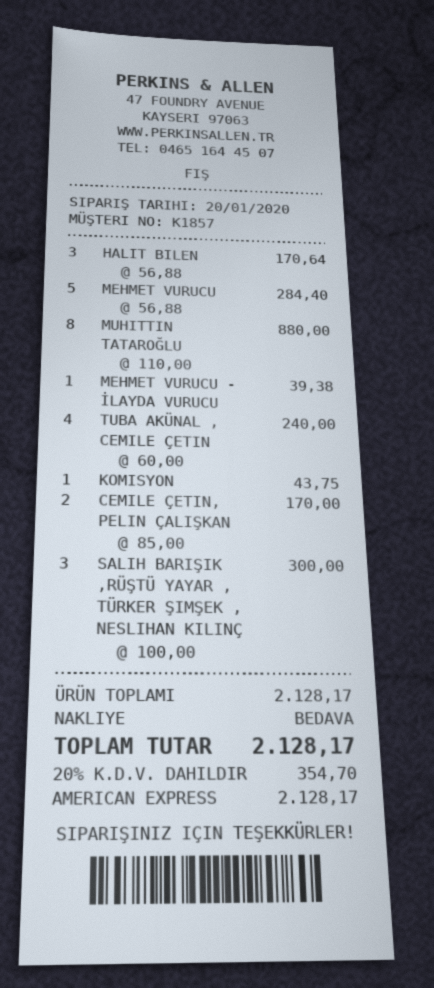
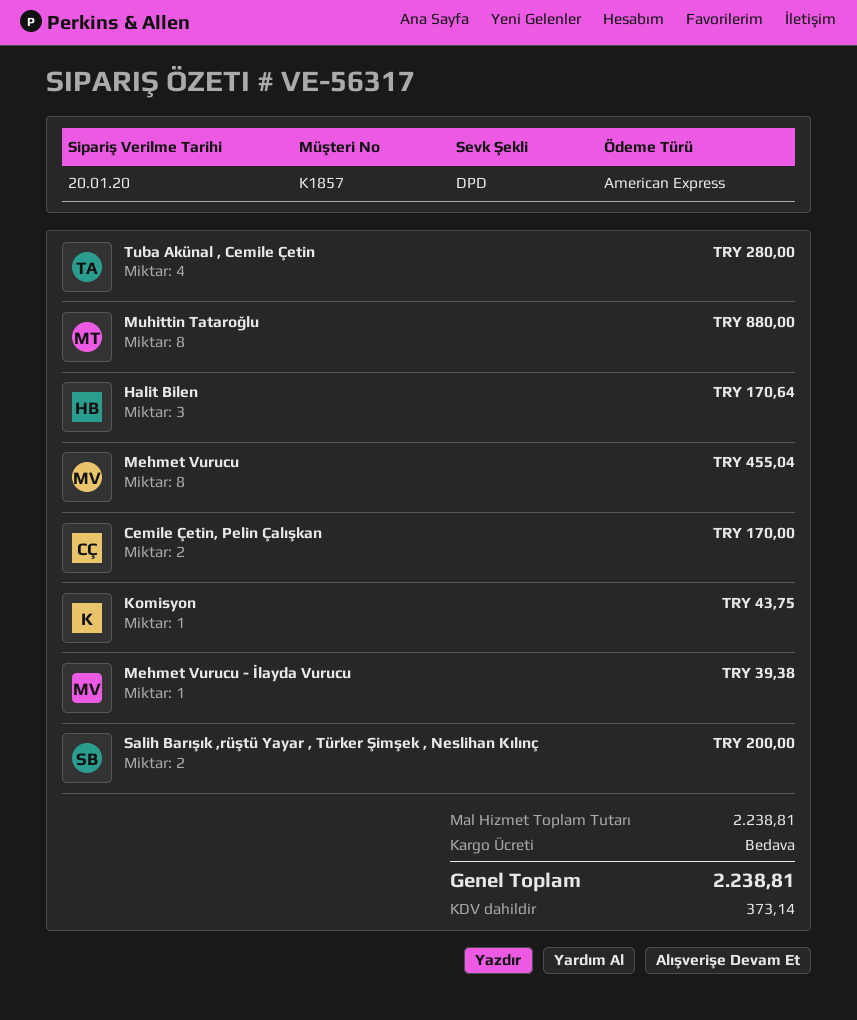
MEHMET VURUCU: 5 for 284.40 -> 8 for 455.04
TUBA AKÜNAL , CEMILE ÇETIN: 4 for 240.00 -> 4 for 280.00
SALIH BARIŞIK ,RÜŞTÜ YAYAR , TÜRKER ŞIMŞEK , NESLIHAN KILINÇ: 3 for 300.00 -> 2 for 200.00
subtotal: 2128.17 -> 2238.81
tax: 354.70 -> 373.14
total: 2128.17 -> 2238.81

